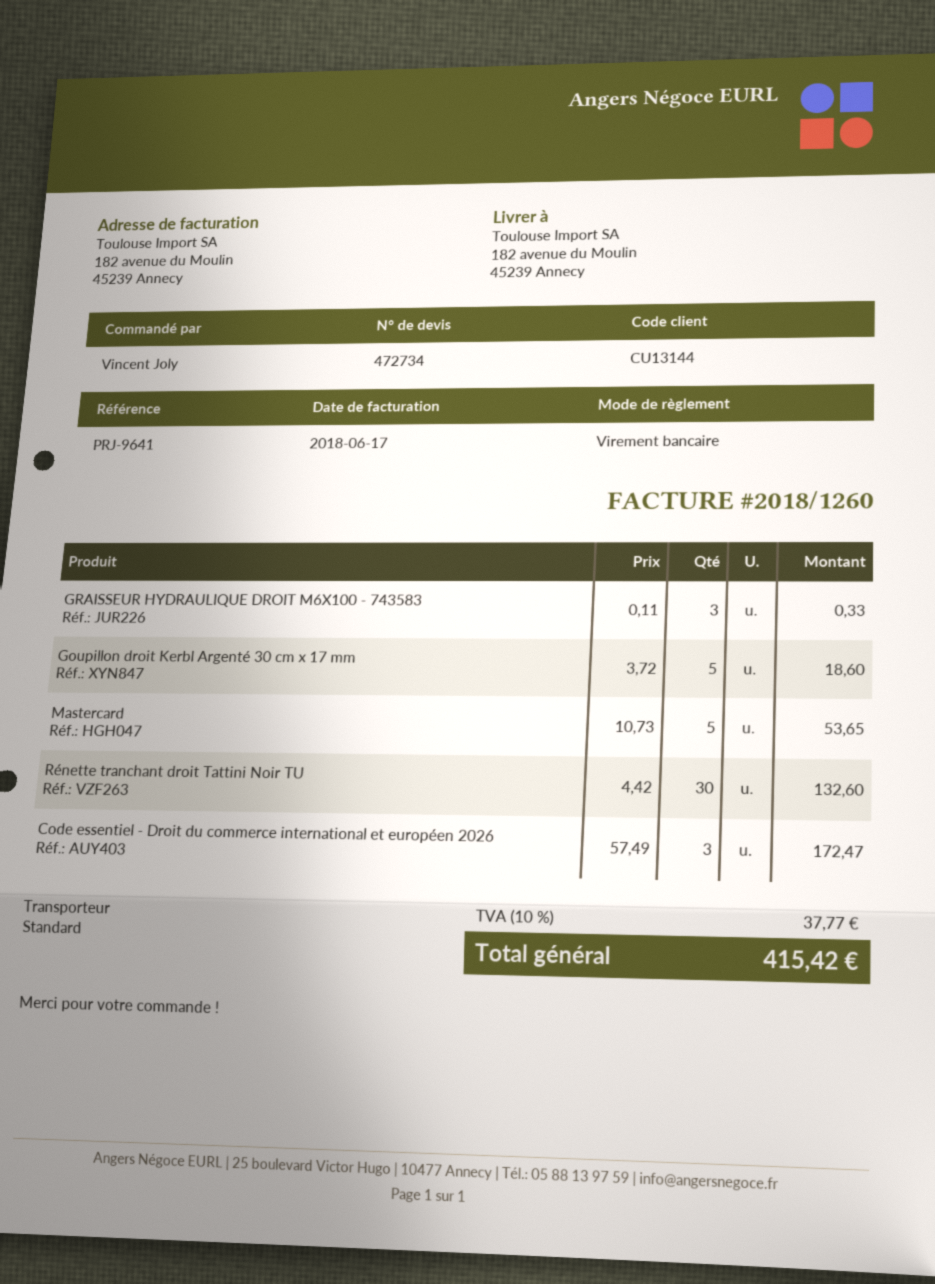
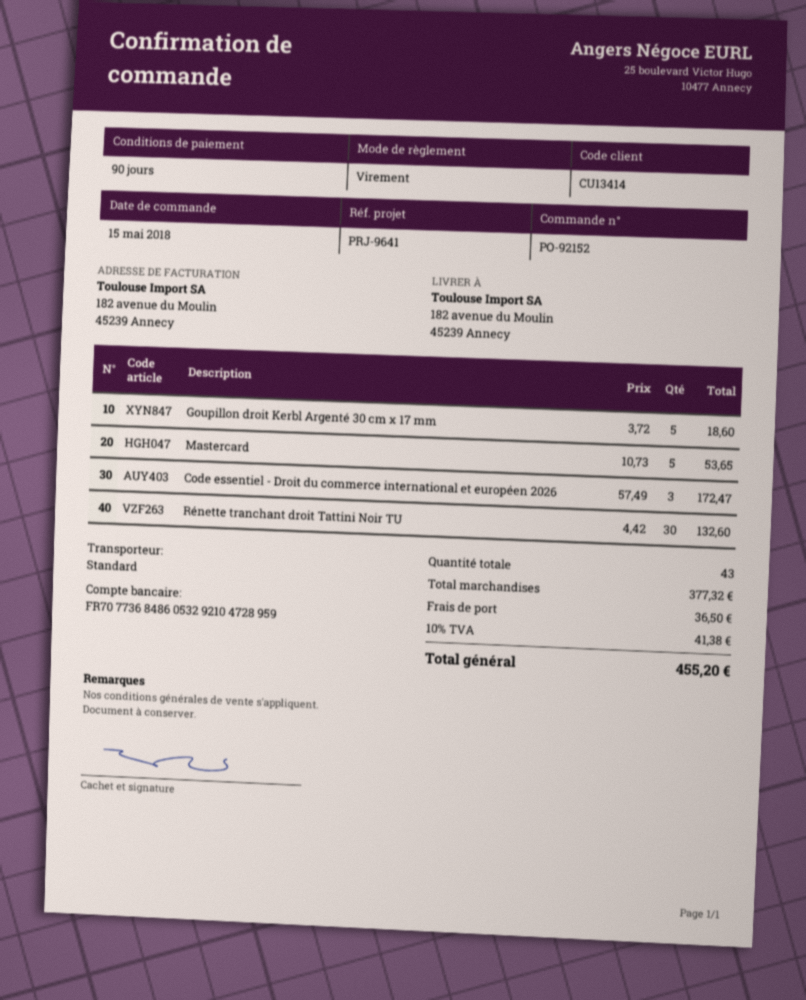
customer number: CU13144 -> CU13414
GRAISSEUR HYDRAULIQUE DROIT M6X100 - 743583: 3 x 0.11 = 0.33 -> none
shipping: none -> 36.50
tax: 10% = 37.77 -> 10% = 41.38
total: 415.42 -> 455.20

